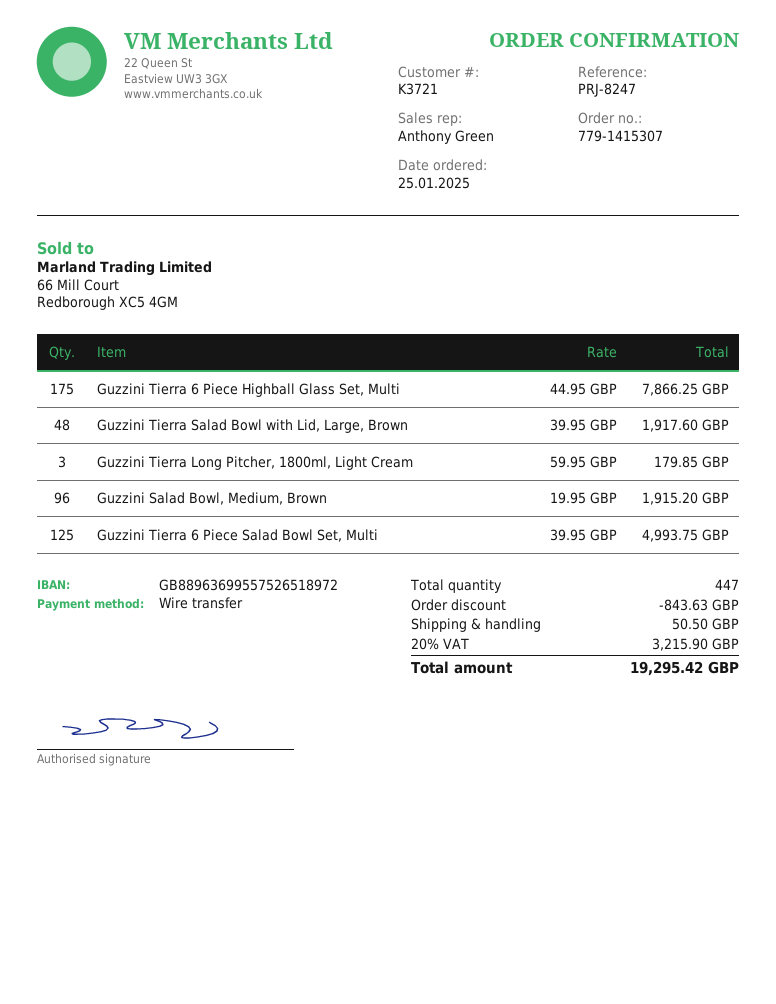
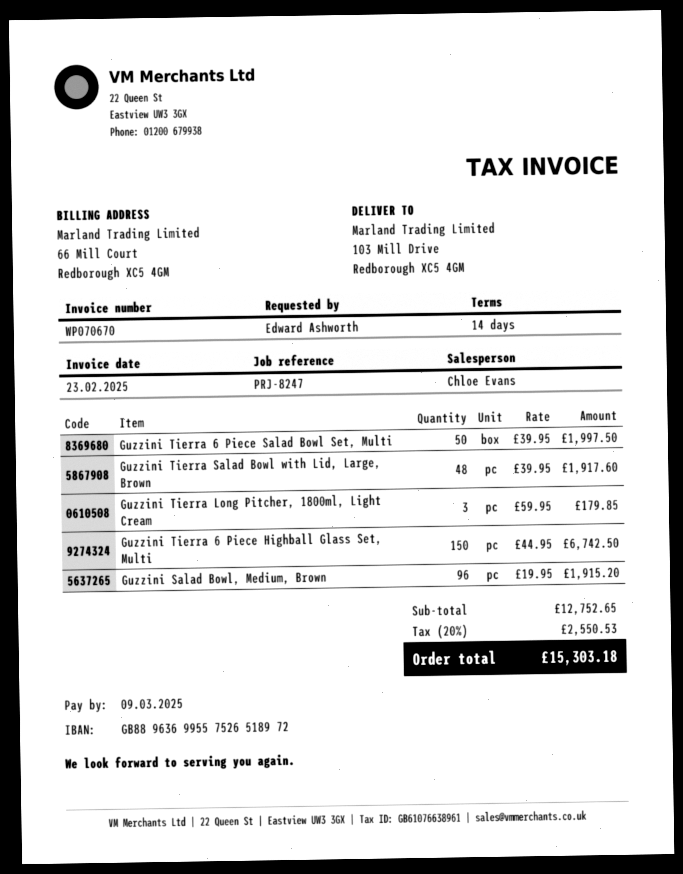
sales rep: Anthony Green -> Chloe Evans
Guzzini Tierra 6 Piece Highball Glass Set, Multi: 175 x 44.95 = 7866.25 -> 150 x 44.95 = 6742.50
Guzzini Tierra 6 Piece Salad Bowl Set, Multi: 125 x 39.95 = 4993.75 -> 50 x 39.95 = 1997.50
discount: 843.63 -> none
shipping: 50.50 -> none
tax: 20% = 3215.90 -> 20% = 2550.53
total: 19295.42 -> 15303.18

